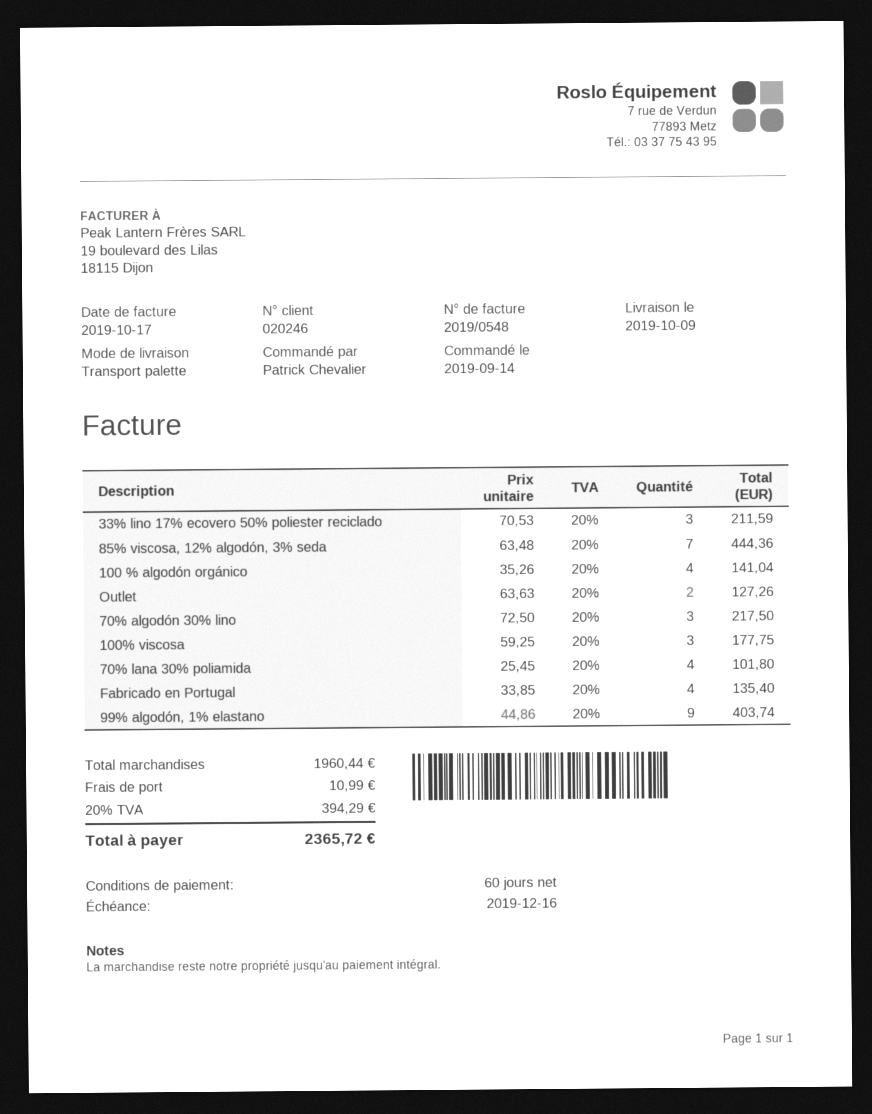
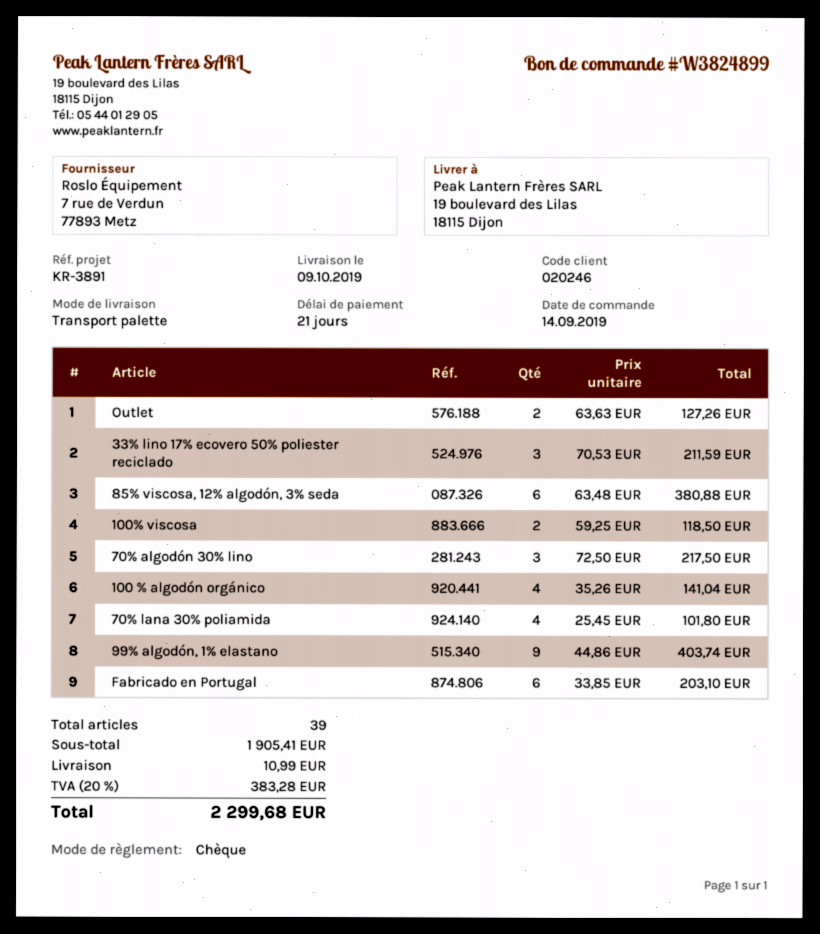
payment terms: 60 days -> 21 days
85% viscosa, 12% algodón, 3% seda: 7 x 63.48 = 444.36 -> 6 x 63.48 = 380.88
100% viscosa: 3 x 59.25 = 177.75 -> 2 x 59.25 = 118.50
Fabricado en Portugal: 4 x 33.85 = 135.40 -> 6 x 33.85 = 203.10
subtotal: 1960.44 -> 1905.41
tax: 20% = 394.29 -> 20% = 383.28
total: 2365.72 -> 2299.68

